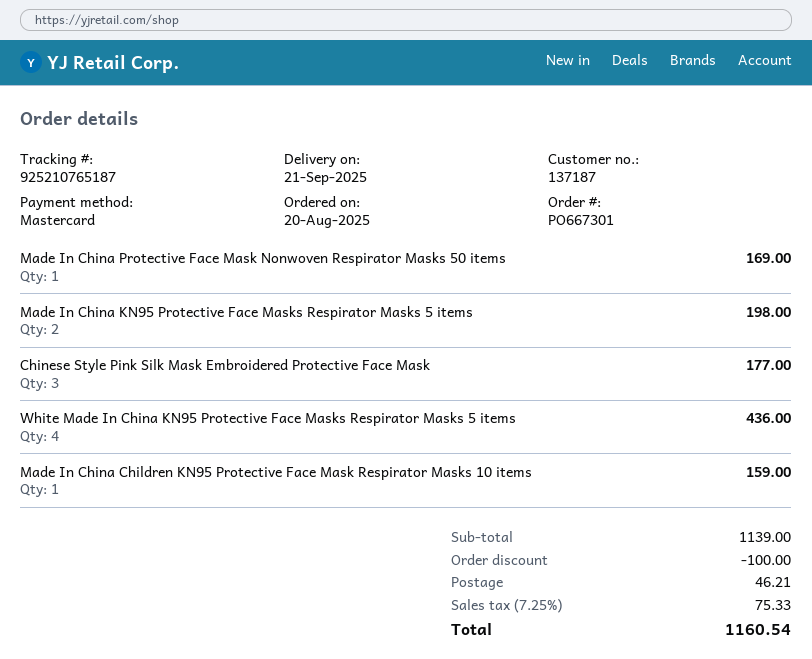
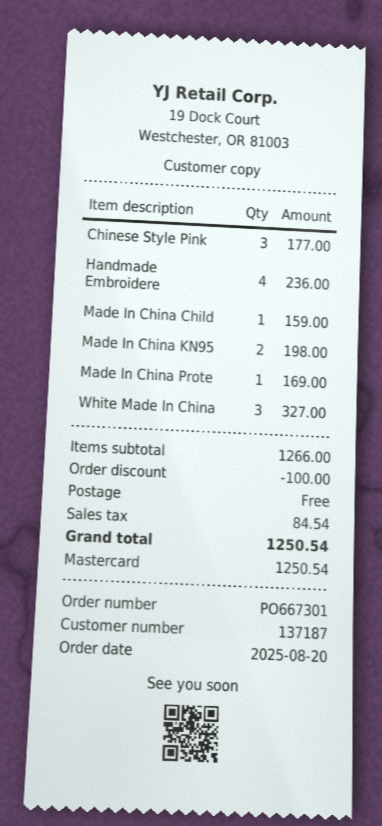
White Made In China KN95 Protective Face Masks Respirator Masks 5 items: 4 for 436.00 -> 3 for 327.00
Handmade Embroidere: none -> 4 for 236.00
subtotal: 1139.00 -> 1266.00
shipping: 46.21 -> 0.00
tax: 75.33 -> 84.54
total: 1160.54 -> 1250.54

